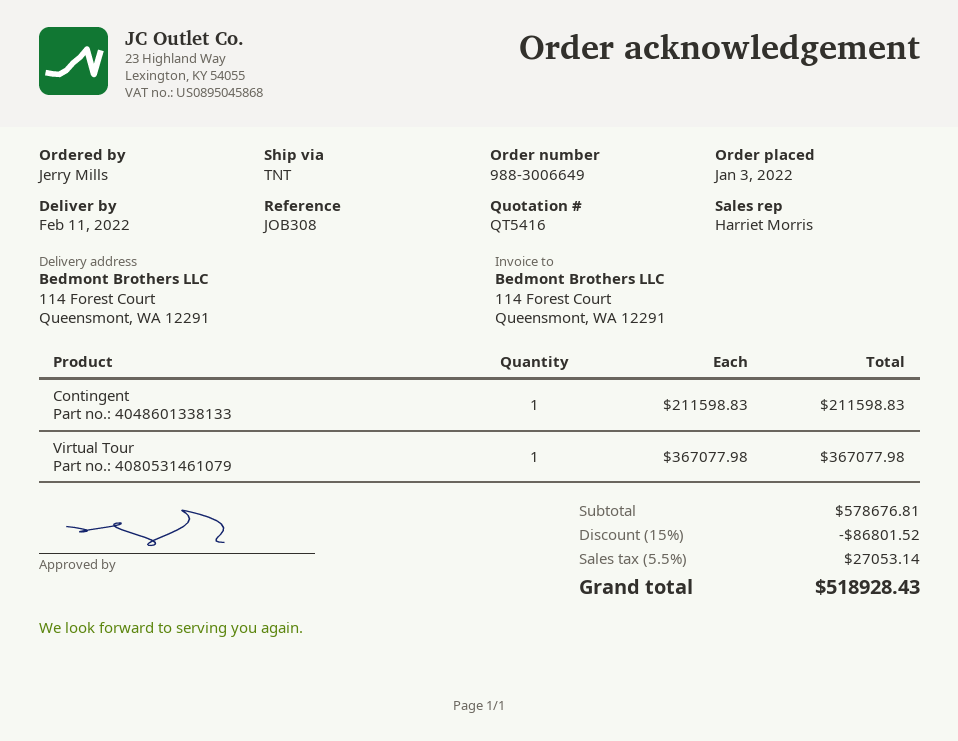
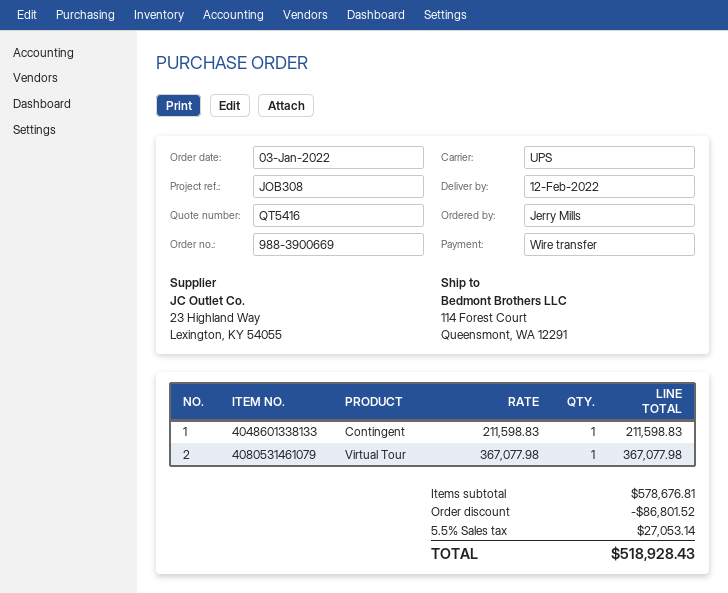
order number: 988-3006649 -> 988-3900669
delivery date: 2022-02-11 -> 2022-02-12
shipping method: TNT -> UPS

